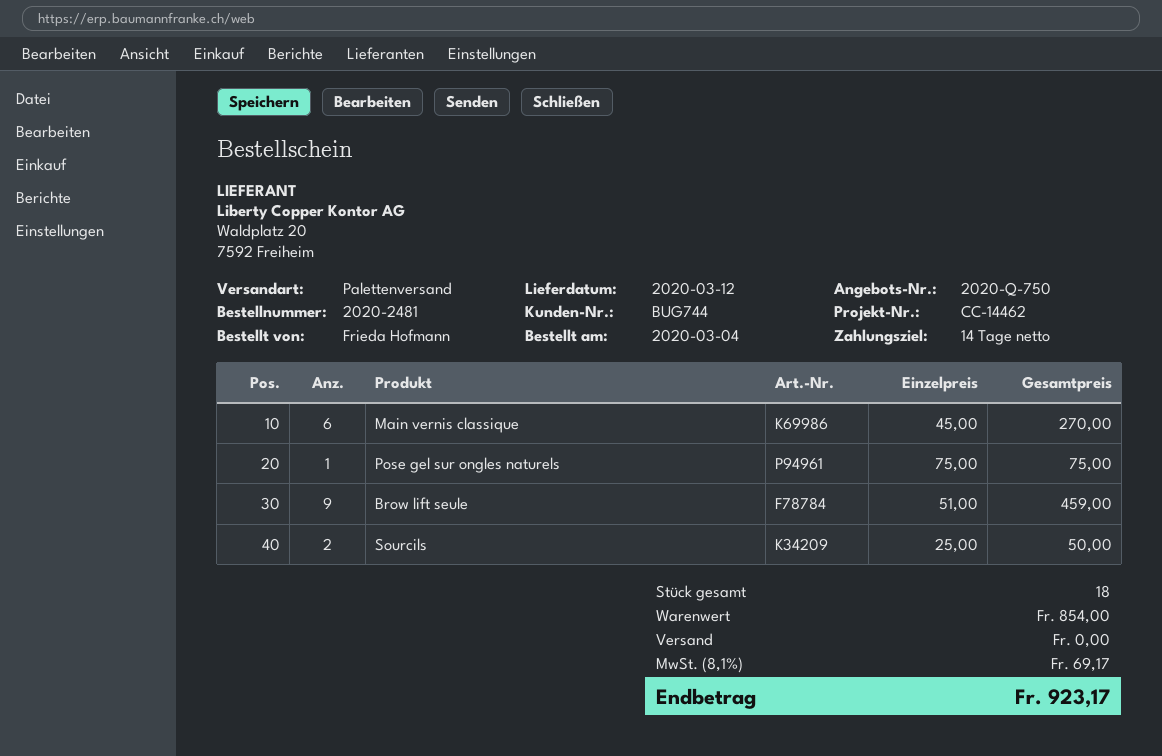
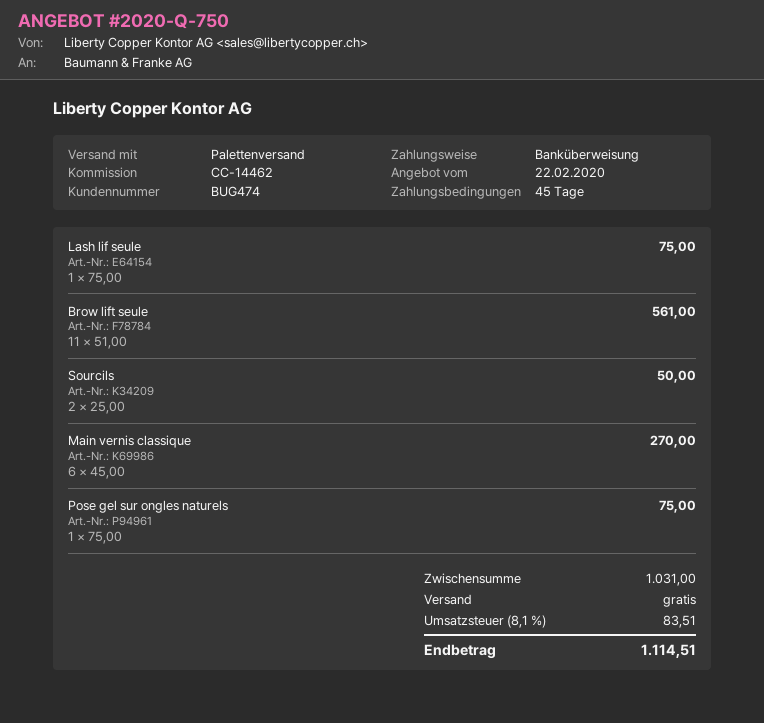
payment terms: 14 days -> 45 days
customer number: BUG744 -> BUG474
Brow lift seule: 9 x 51.00 = 459.00 -> 11 x 51.00 = 561.00
Lash lif seule: none -> 1 x 75.00 = 75.00
subtotal: 854.00 -> 1031.00
tax: 8.1% = 69.17 -> 8.1% = 83.51
total: 923.17 -> 1114.51

